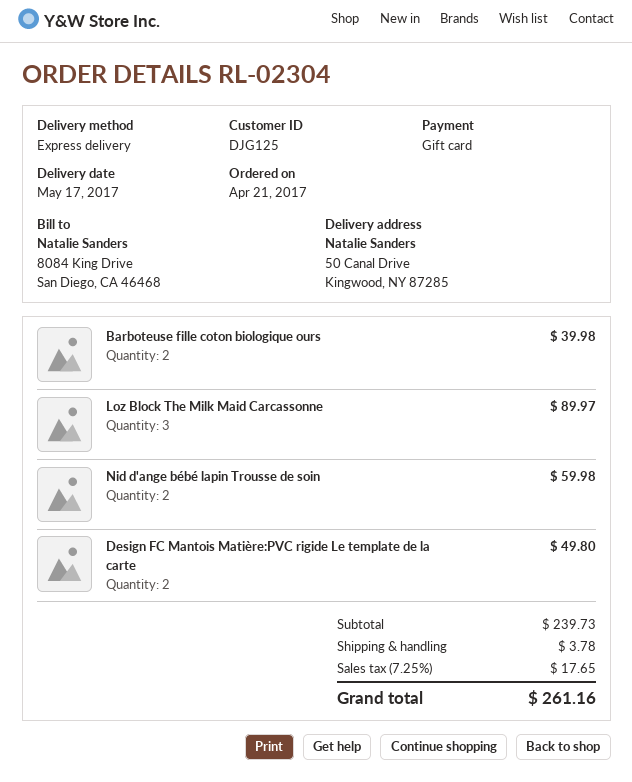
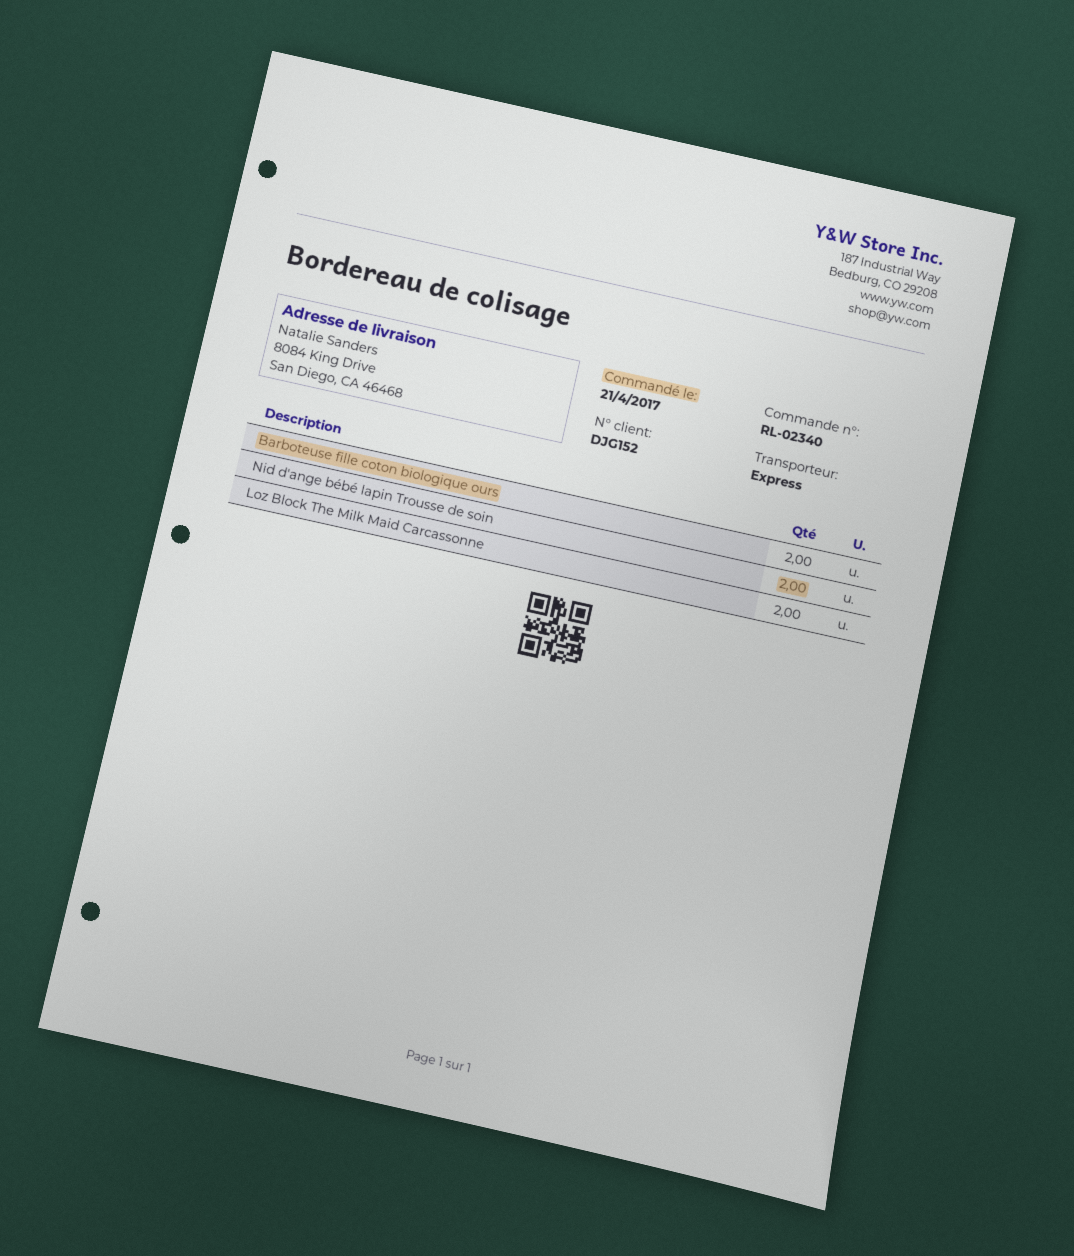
order number: RL-02304 -> RL-02340
customer number: DJG125 -> DJG152
ship to: 50 Canal Drive, Kingwood, NY 87285 -> 8084 King Drive, San Diego, CA 46468
Loz Block The Milk Maid Carcassonne: 3 -> 2
Design FC Mantois Matière:PVC rigide Le template de la carte: 2 -> none

